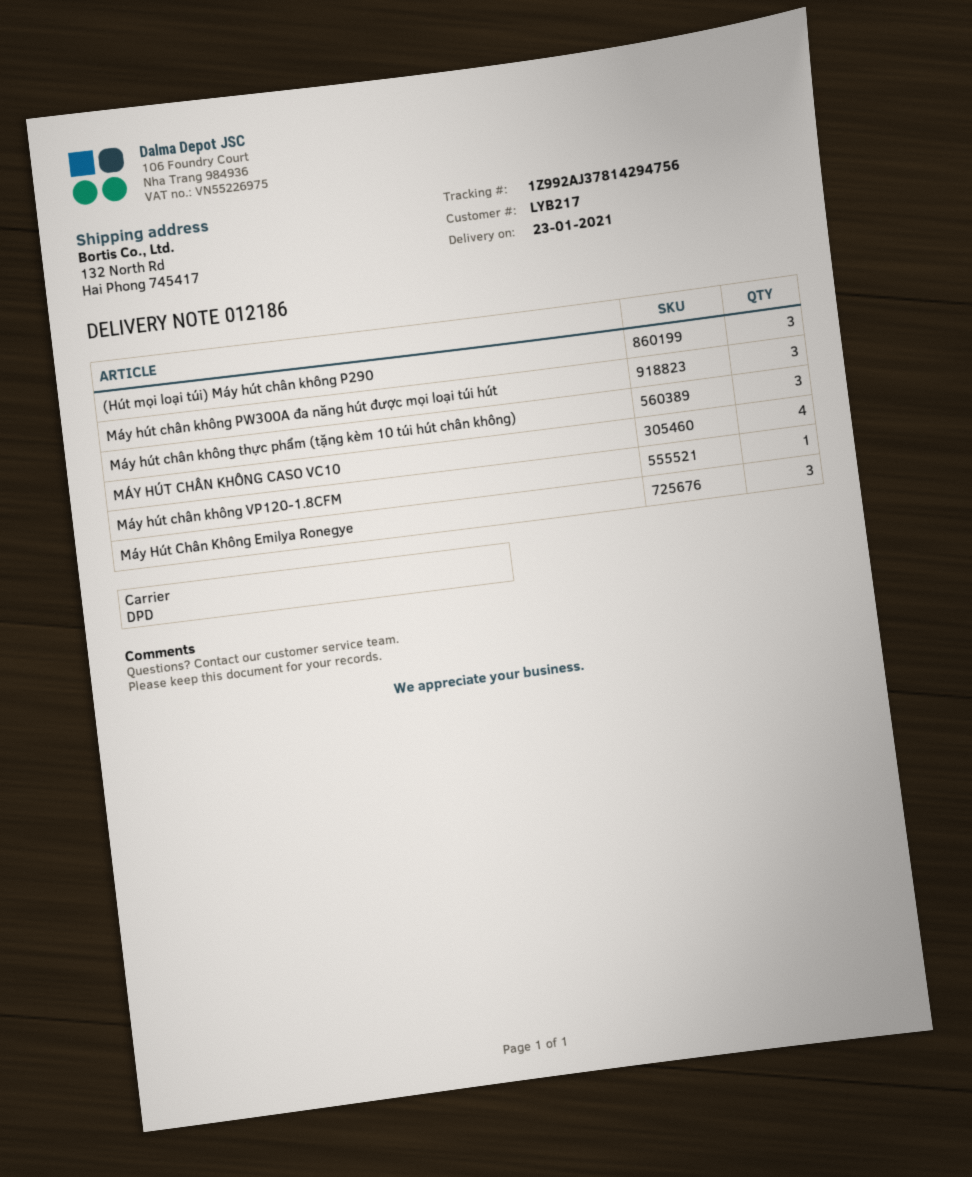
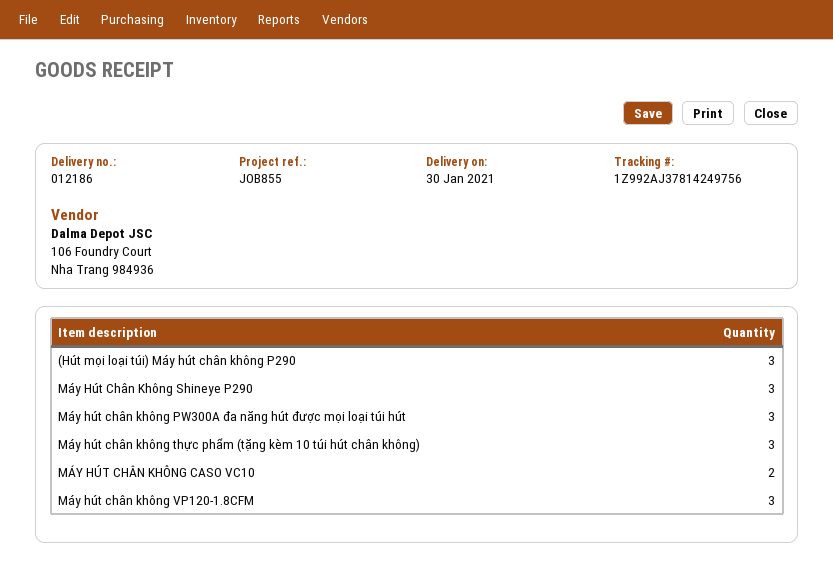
delivery date: 2021-01-23 -> 2021-01-30
tracking number: 1Z992AJ37814294756 -> 1Z992AJ37814249756
MÁY HÚT CHÂN KHÔNG CASO VC10: 4 -> 2
Máy hút chân không VP120-1.8CFM: 1 -> 3
Máy Hút Chân Không Emilya Ronegye: 3 -> none
Máy Hút Chân Không Shineye P290: none -> 3

